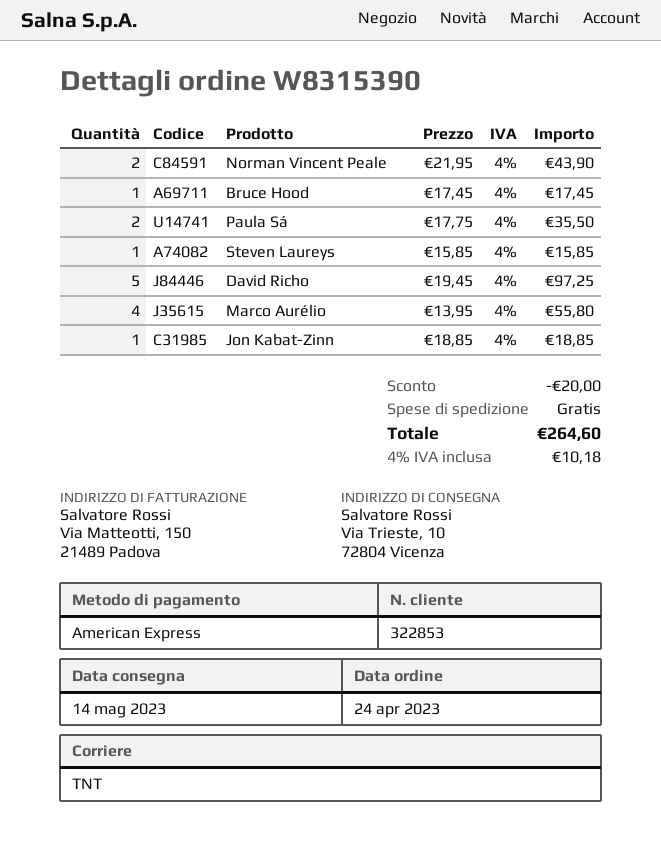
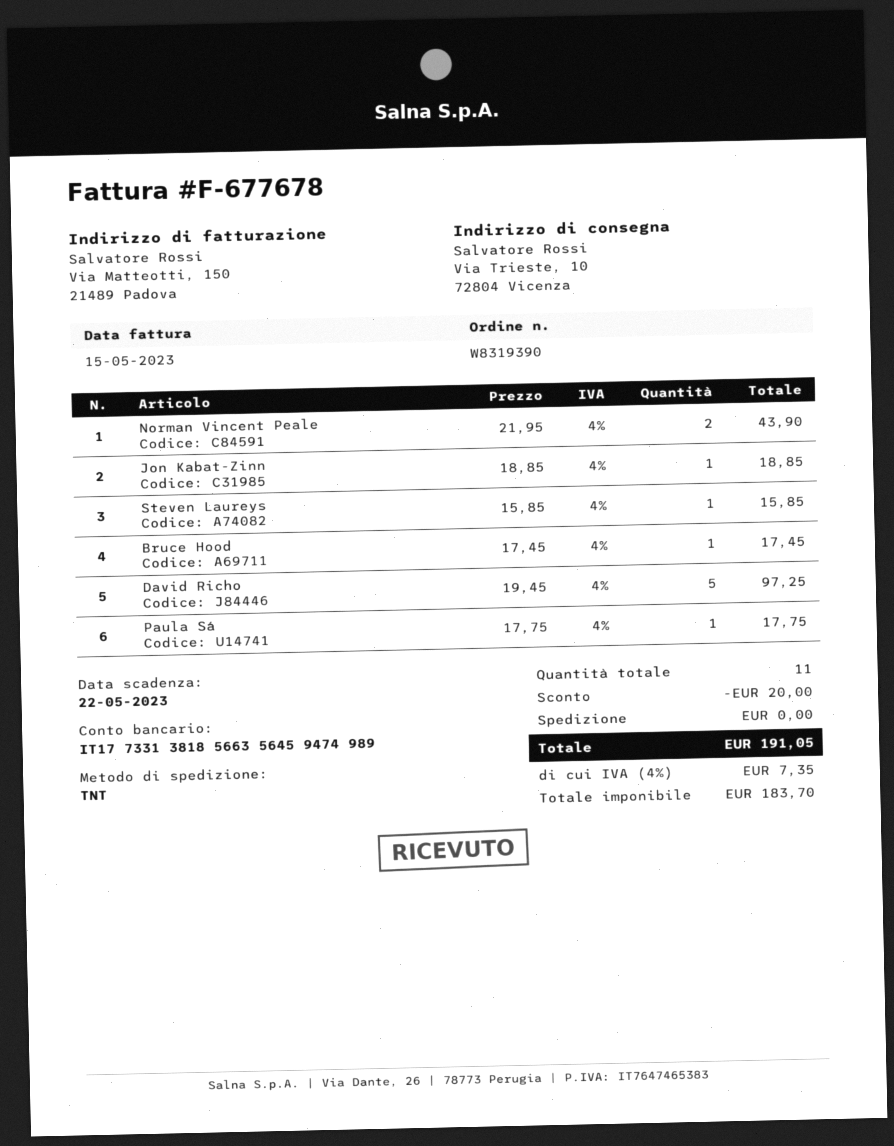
order number: W8315390 -> W8319390
Paula Sá: 2 x 17.75 = 35.50 -> 1 x 17.75 = 17.75
Marco Aurélio: 4 x 13.95 = 55.80 -> none
tax: 4% = 10.18 -> 4% = 7.35
total: 264.60 -> 191.05

